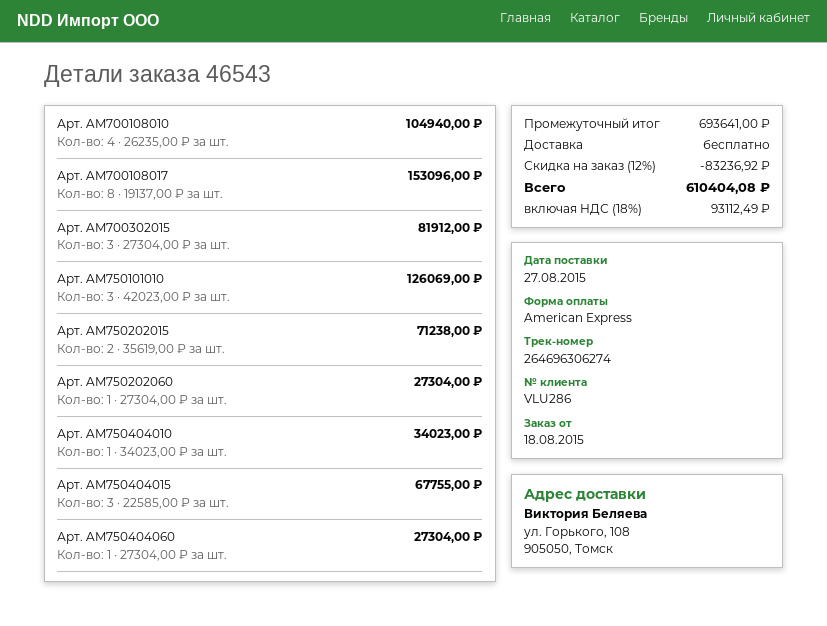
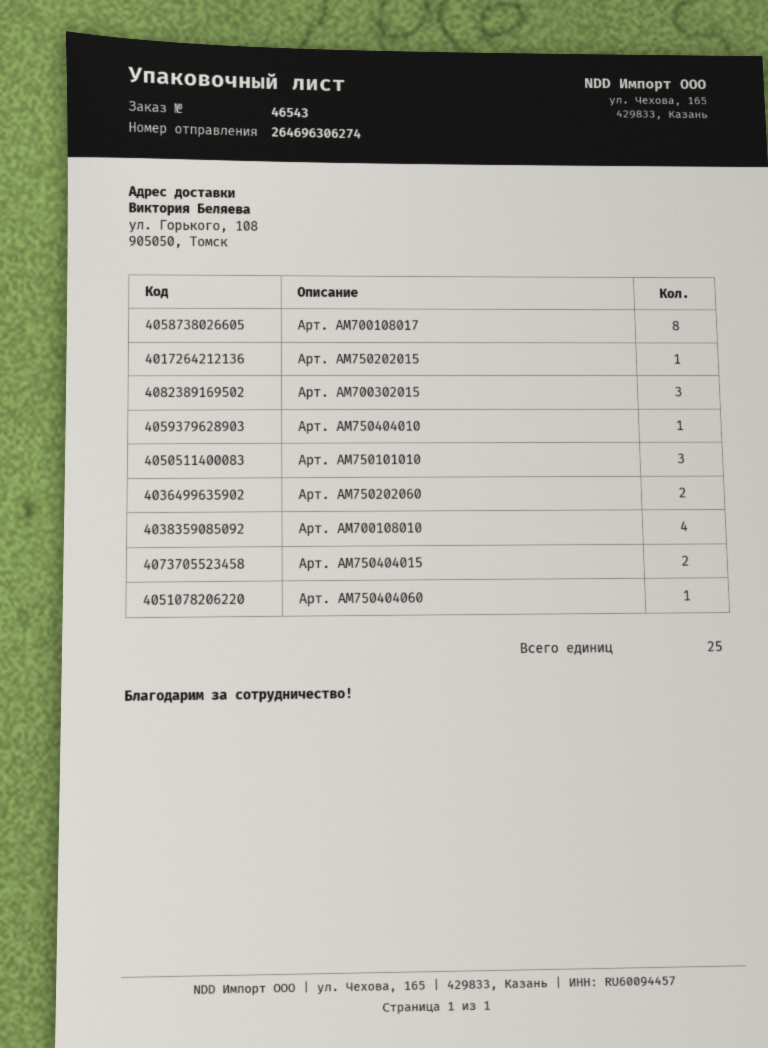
Арт. AM750202015: 2 -> 1
Арт. AM750202060: 1 -> 2
Арт. AM750404015: 3 -> 2

